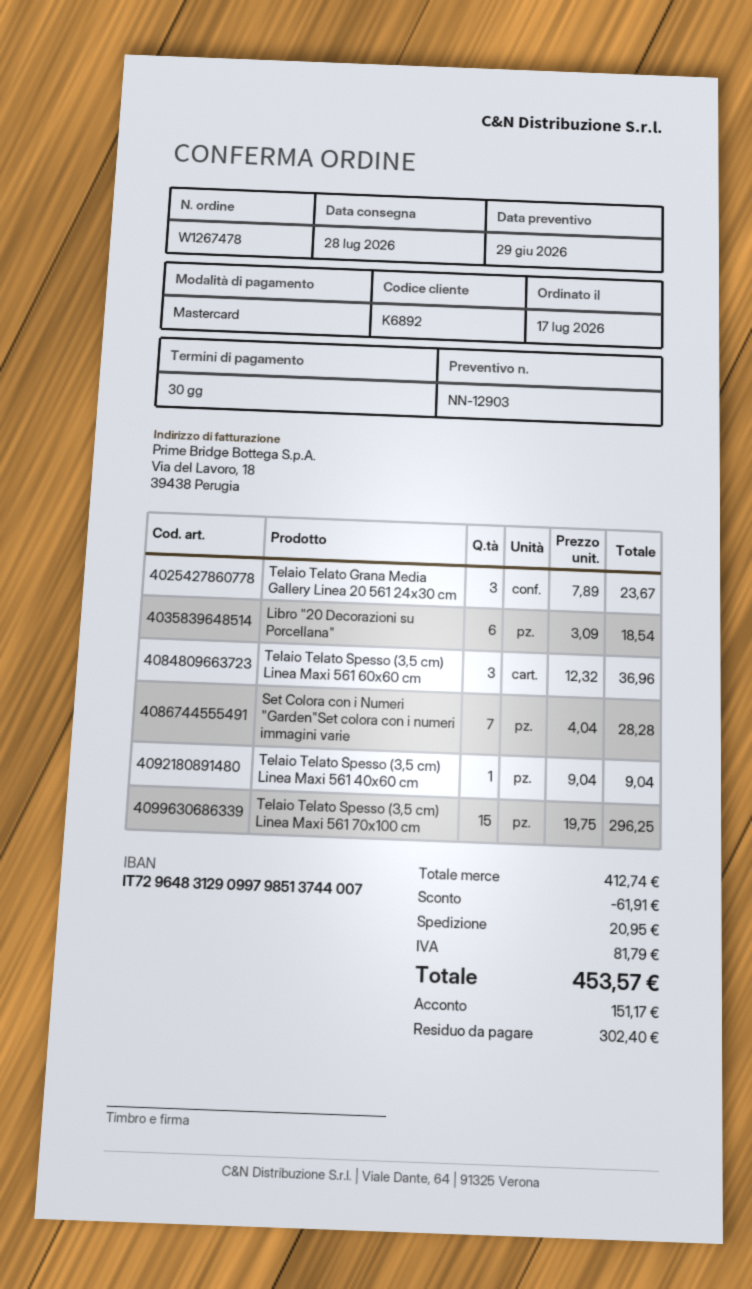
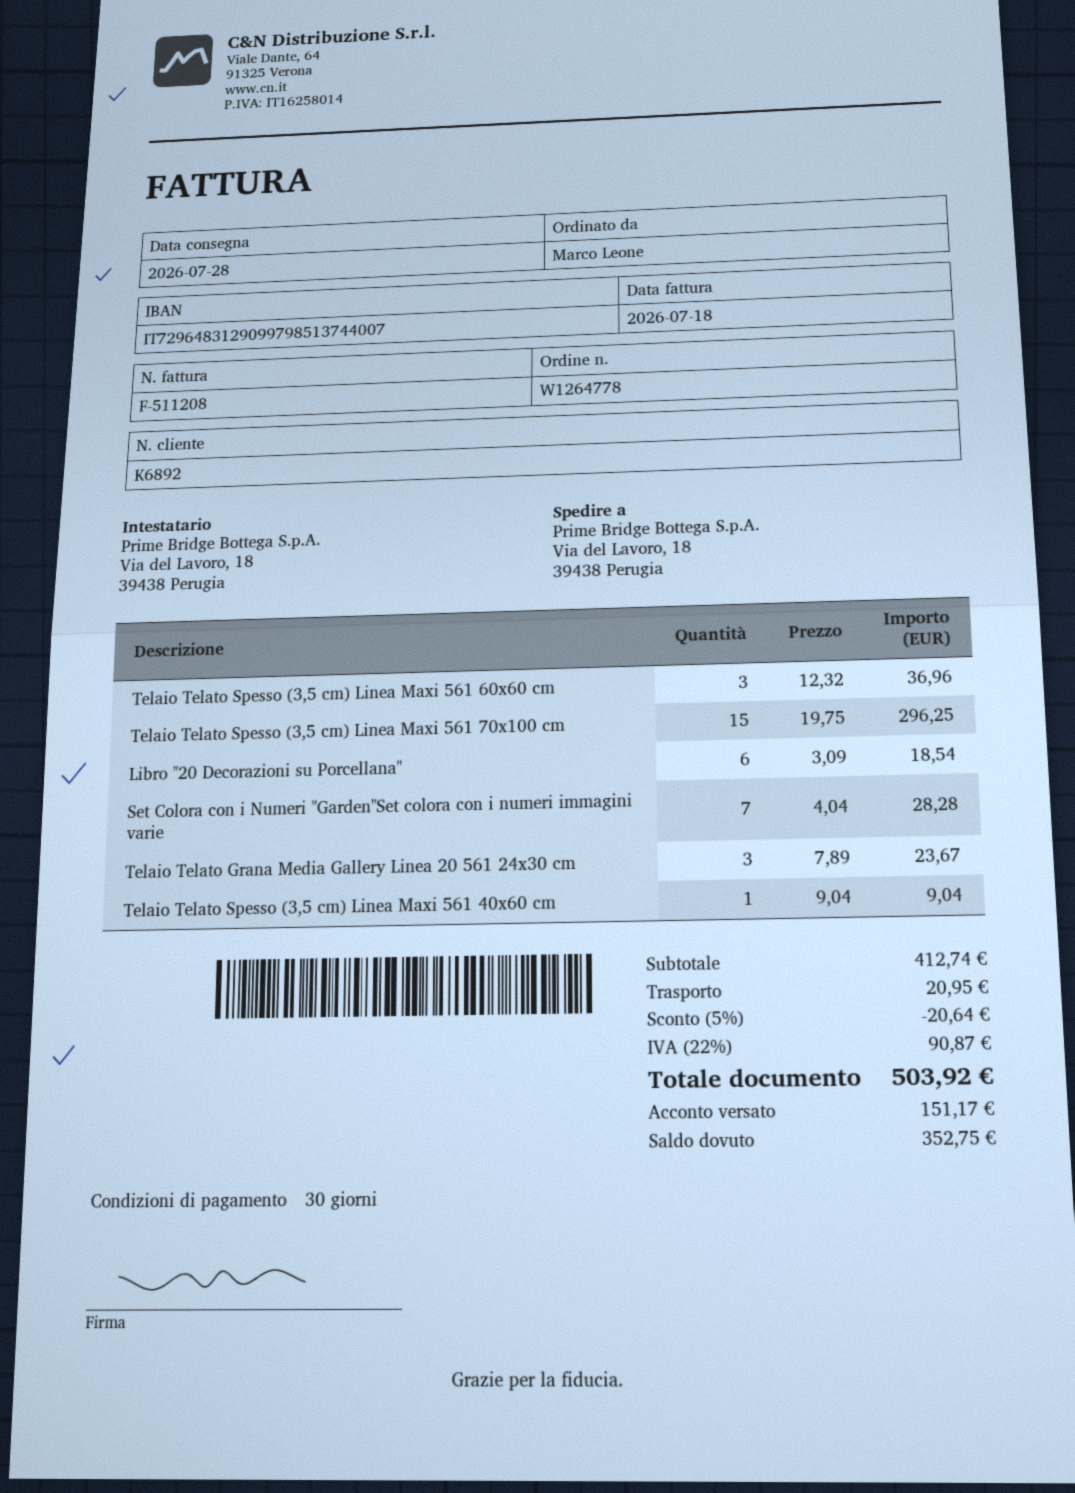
order number: W1267478 -> W1264778
discount: 61.91 -> 20.64
tax: 81.79 -> 90.87
total: 453.57 -> 503.92
balance: 302.40 -> 352.75

